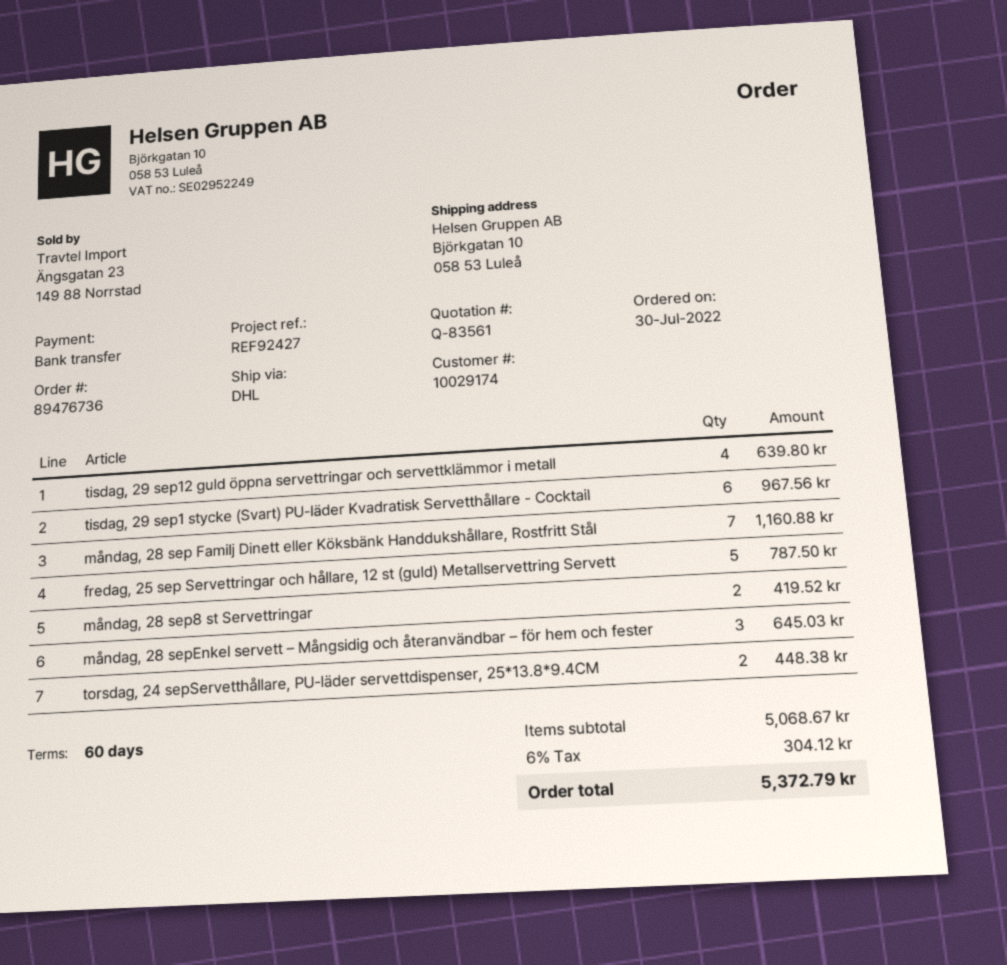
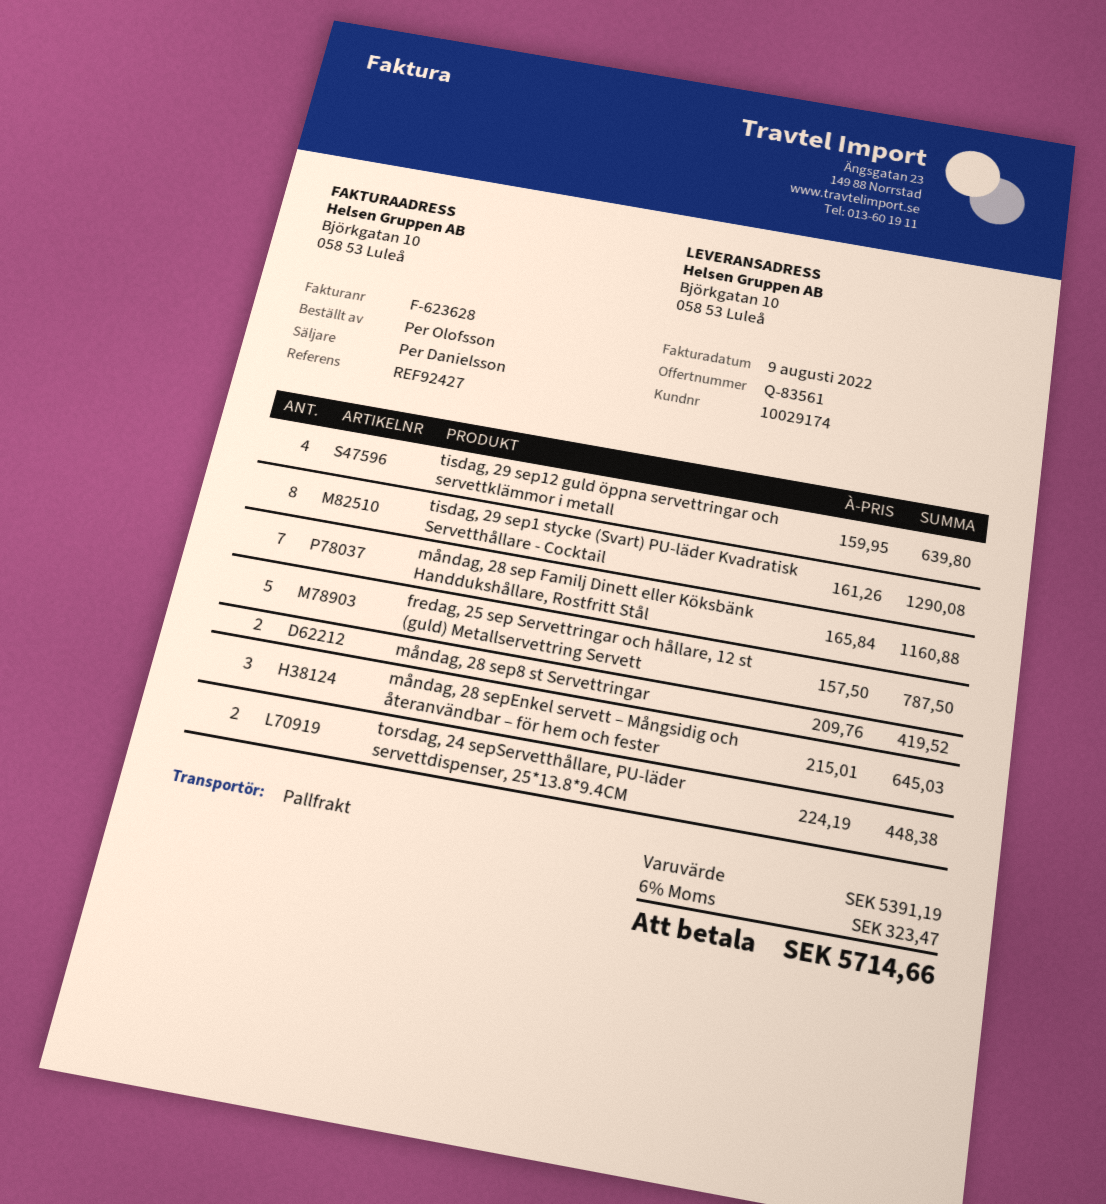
shipping method: DHL -> pallet freight
tisdag, 29 sep1 stycke (Svart) PU-läder Kvadratisk Servetthållare - Cocktail: 6 for 967.56 -> 8 for 1290.08
subtotal: 5068.67 -> 5391.19
tax: 6% = 304.12 -> 6% = 323.47
total: 5372.79 -> 5714.66

